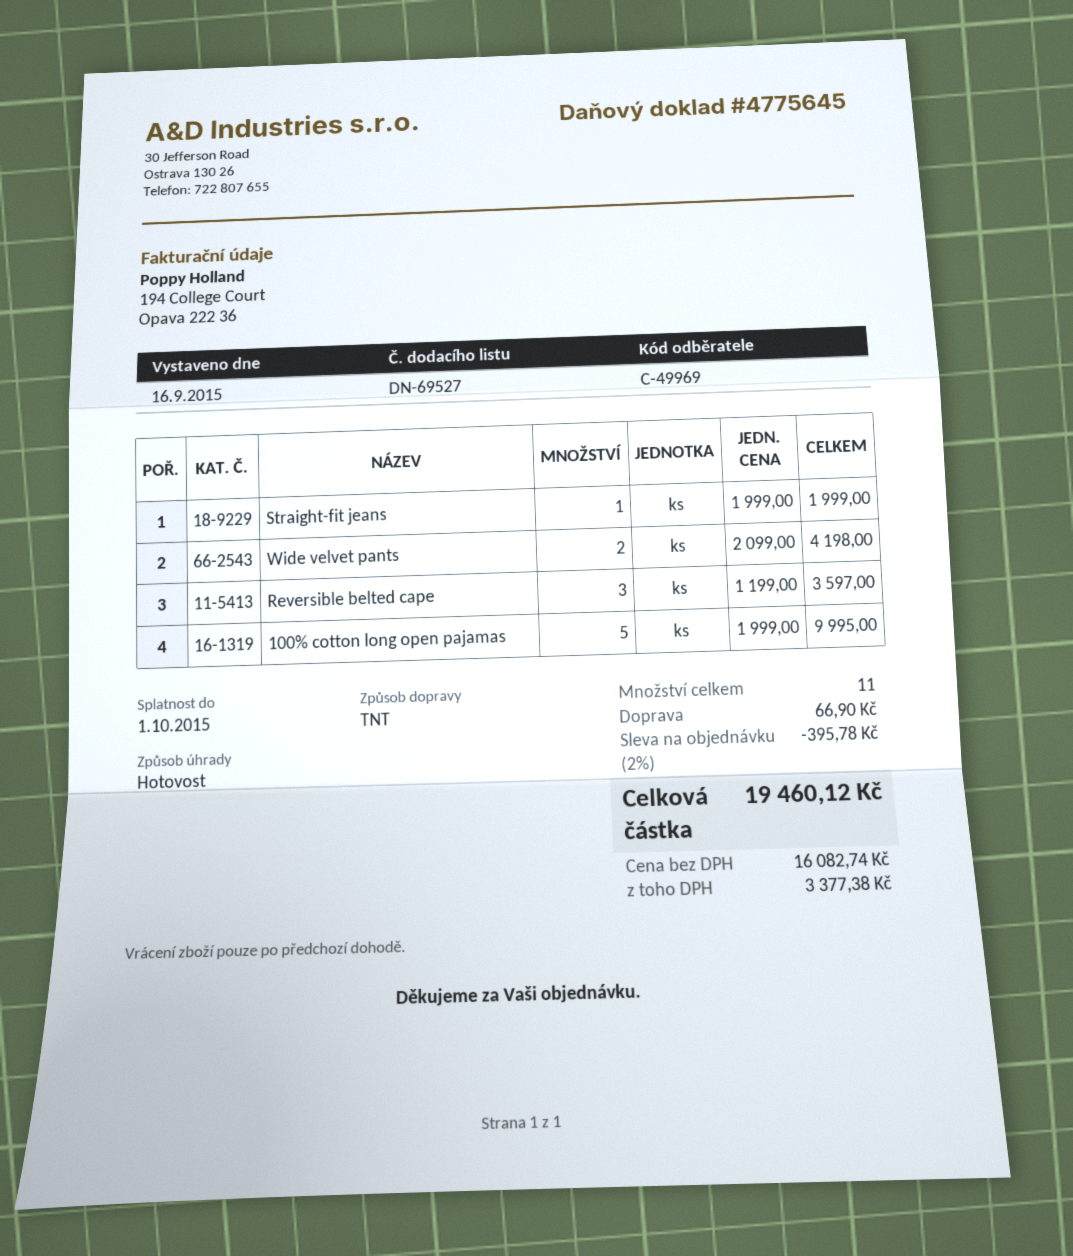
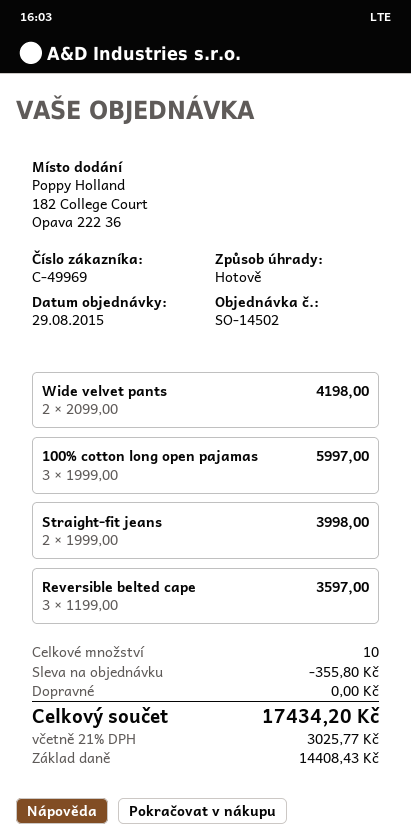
Straight-fit jeans: 1 x 1999.00 = 1999.00 -> 2 x 1999.00 = 3998.00
100% cotton long open pajamas: 5 x 1999.00 = 9995.00 -> 3 x 1999.00 = 5997.00
total quantity: 11 -> 10
discount: 395.78 -> 355.80
shipping: 66.90 -> 0.00
net: 16082.74 -> 14408.43
tax: 3377.38 -> 3025.77
total: 19460.12 -> 17434.20

